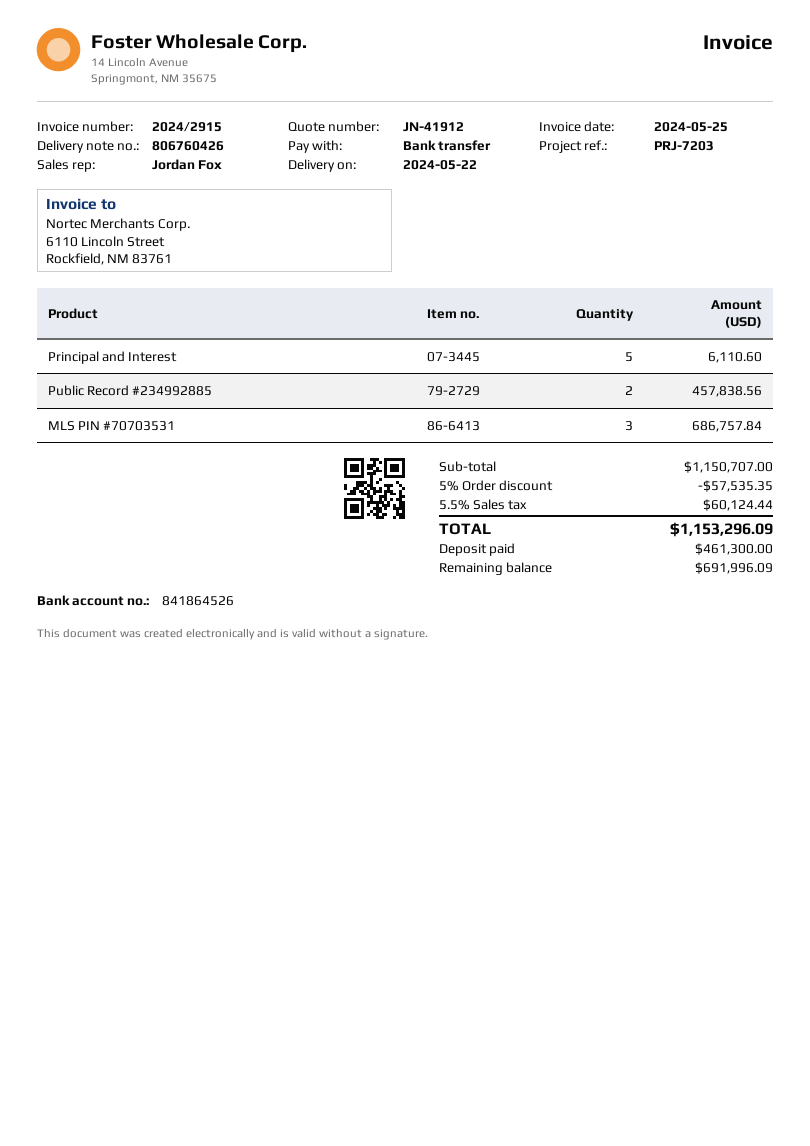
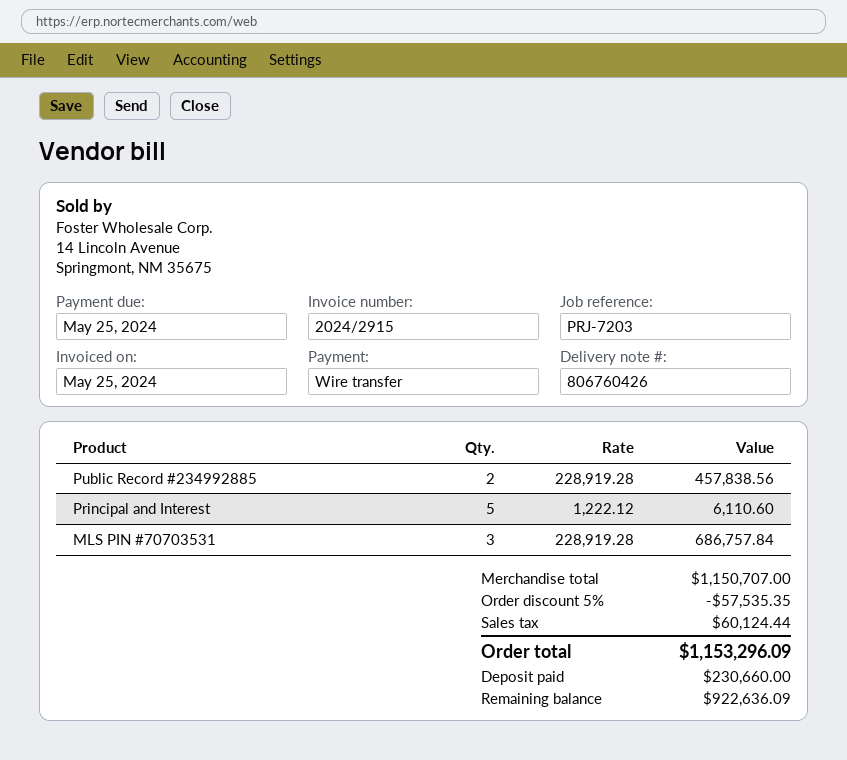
deposit: 461300.00 -> 230660.00
balance: 691996.09 -> 922636.09

